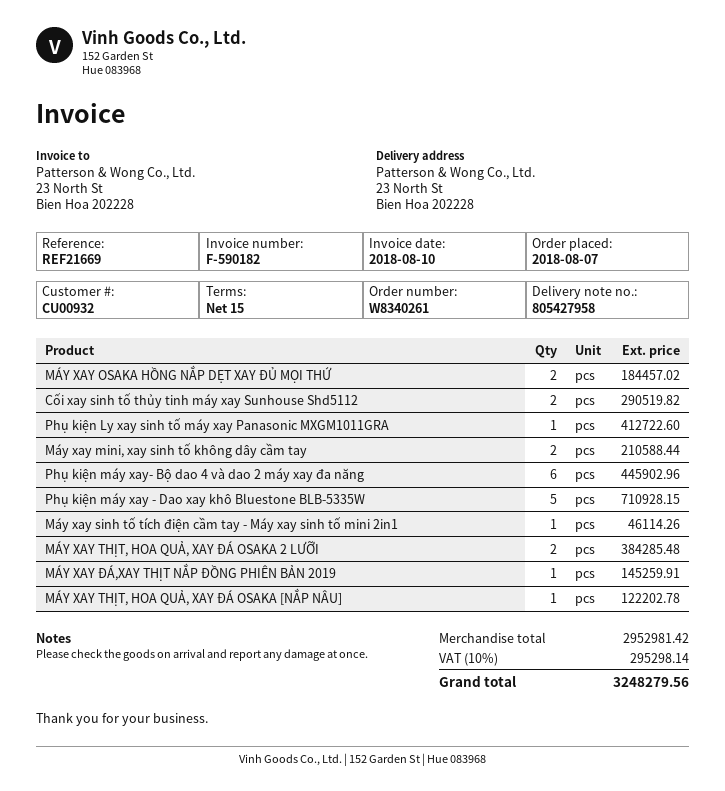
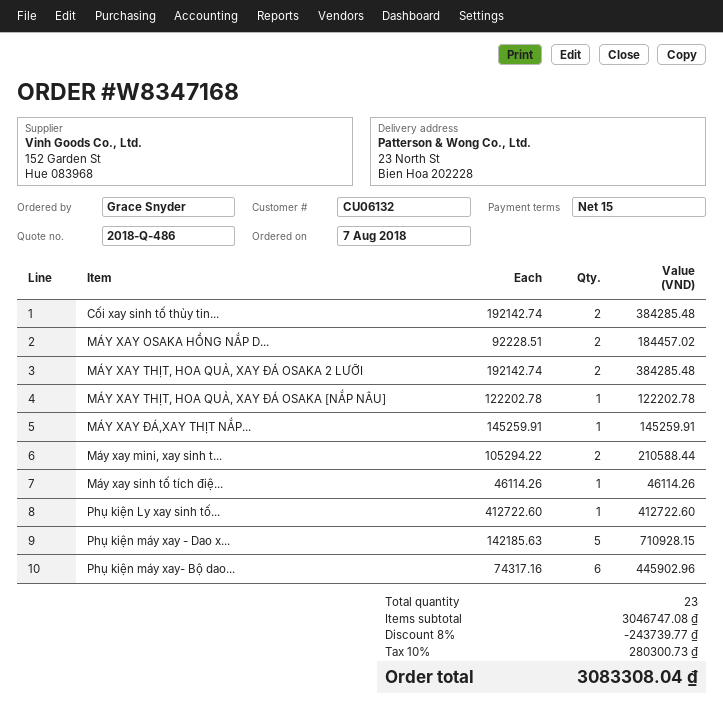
order number: W8340261 -> W8347168
customer number: CU00932 -> CU06132
Cối xay sinh tố thủy tinh máy xay Sunhouse Shd5112: 2 for 290519.82 -> 2 for 384285.48
subtotal: 2952981.42 -> 3046747.08
discount: none -> 8% = 243739.77
tax: 10% = 295298.14 -> 10% = 280300.73
total: 3248279.56 -> 3083308.04

